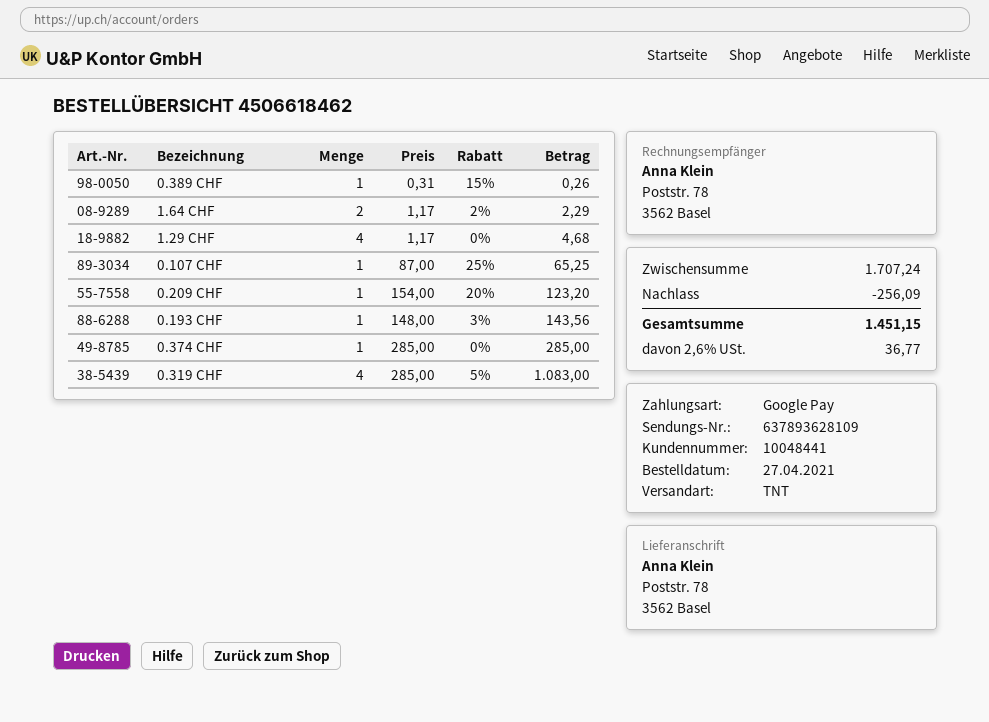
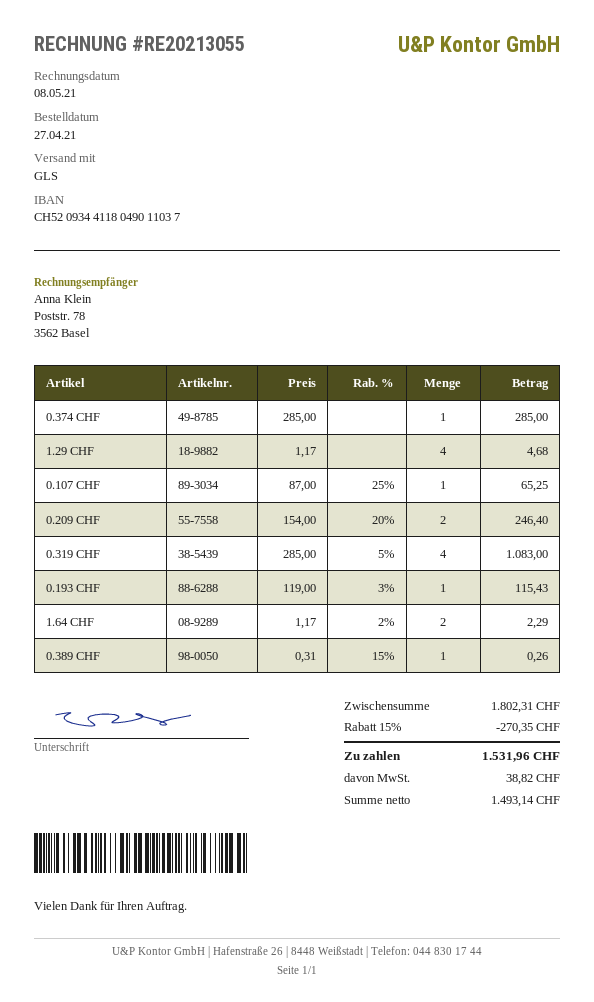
shipping method: TNT -> GLS
0.209 CHF: 1 x 154.00 - 20% = 123.20 -> 2 x 154.00 - 20% = 246.40
0.193 CHF: 1 x 148.00 - 3% = 143.56 -> 1 x 119.00 - 3% = 115.43
subtotal: 1707.24 -> 1802.31
discount: 256.09 -> 270.35
tax: 36.77 -> 38.82
total: 1451.15 -> 1531.96

